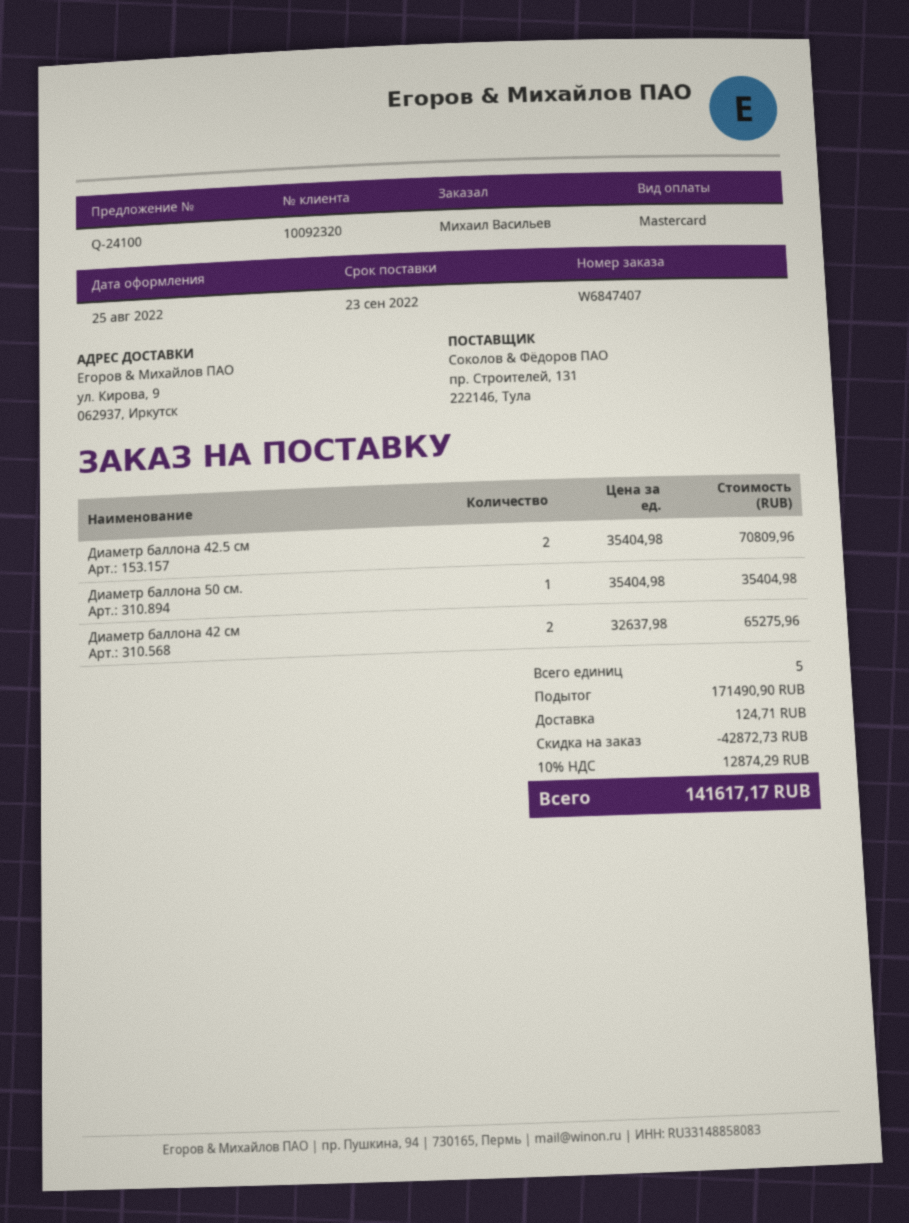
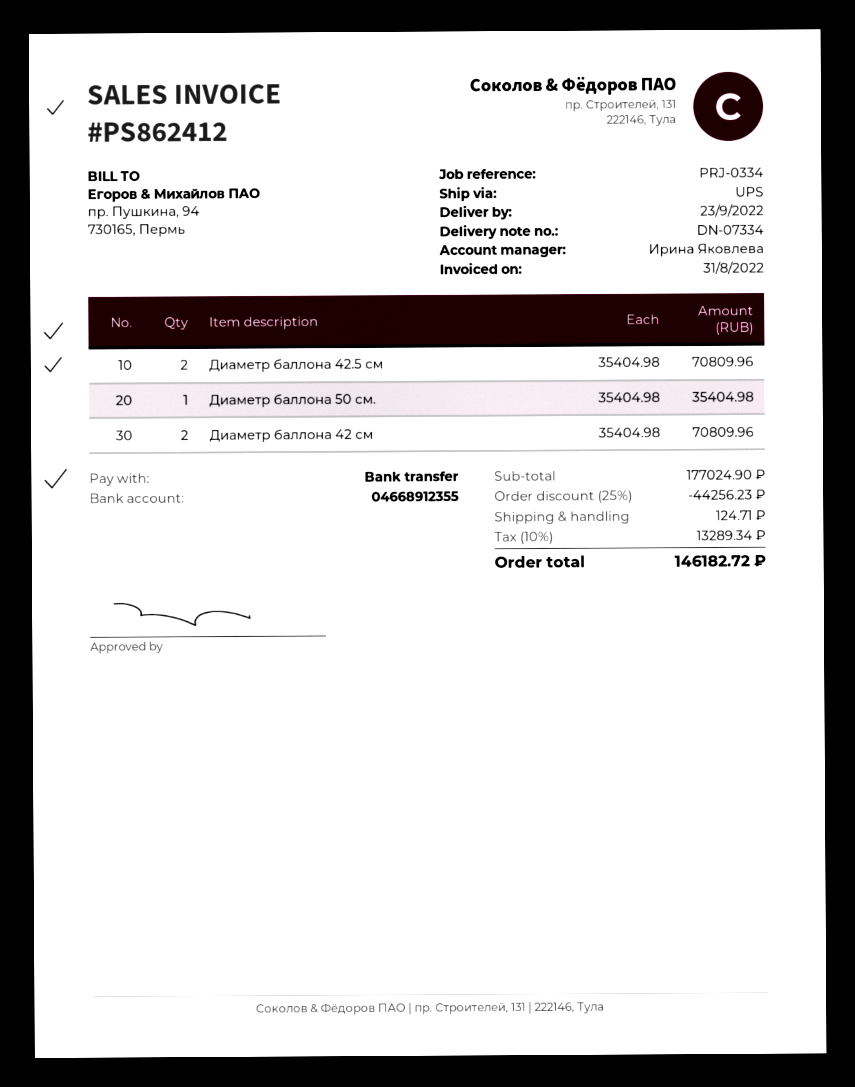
payment method: Mastercard -> bank transfer
Диаметр баллона 42 см: 2 x 32637.98 = 65275.96 -> 2 x 35404.98 = 70809.96
subtotal: 171490.90 -> 177024.90
discount: 42872.73 -> 44256.23
tax: 10% = 12874.29 -> 10% = 13289.34
total: 141617.17 -> 146182.72

